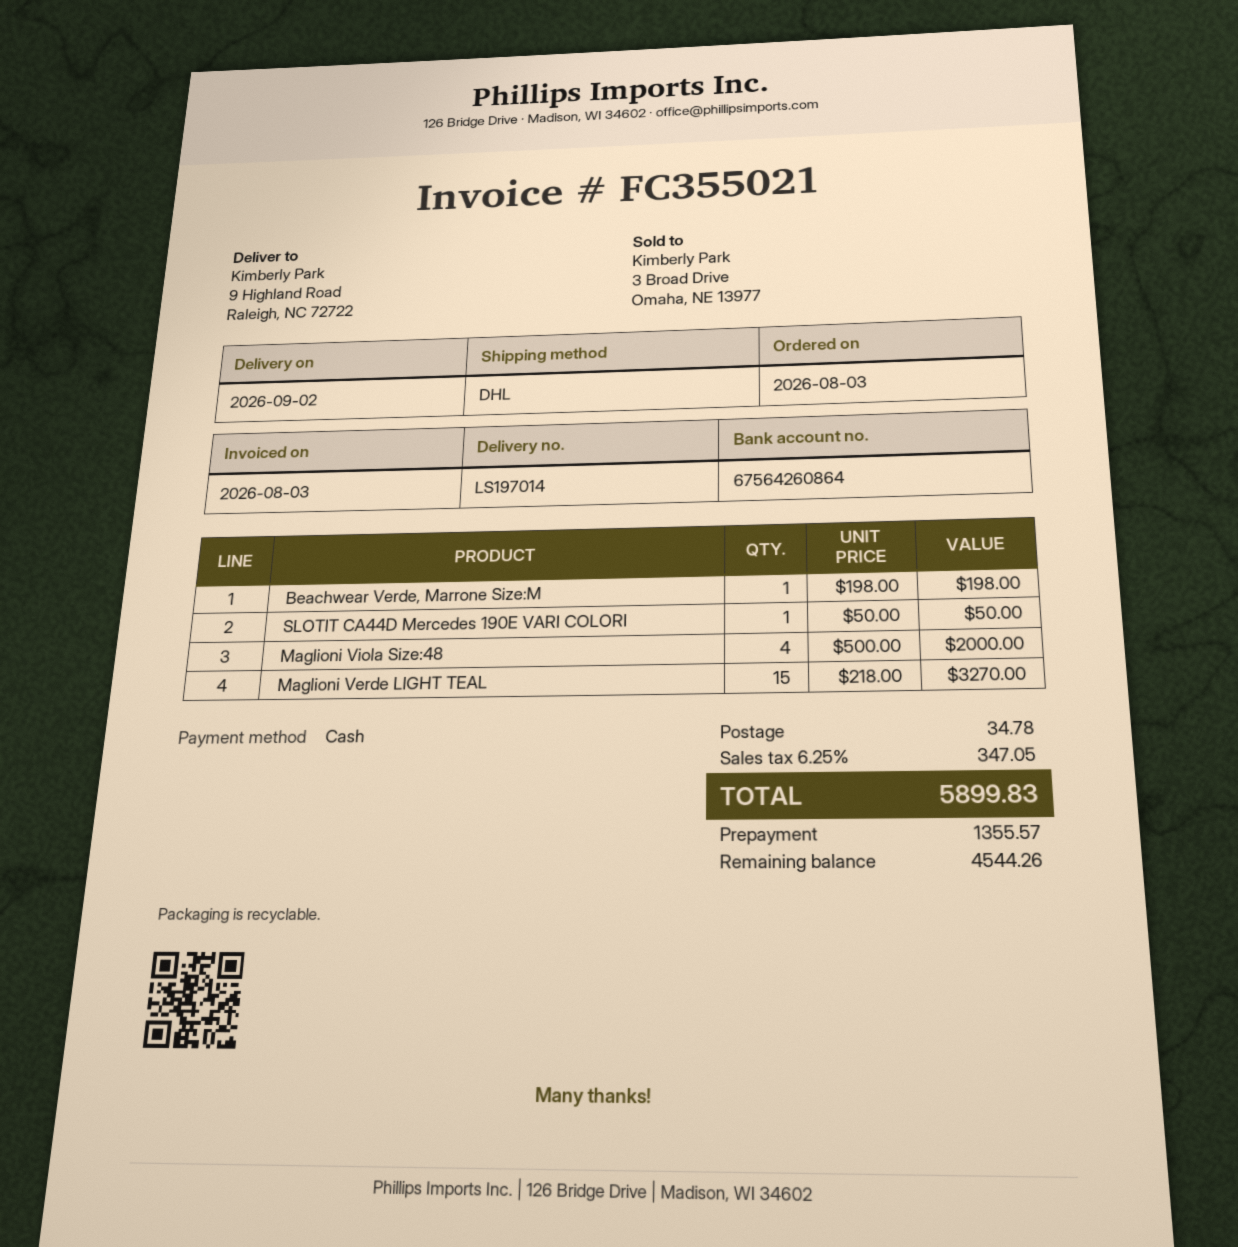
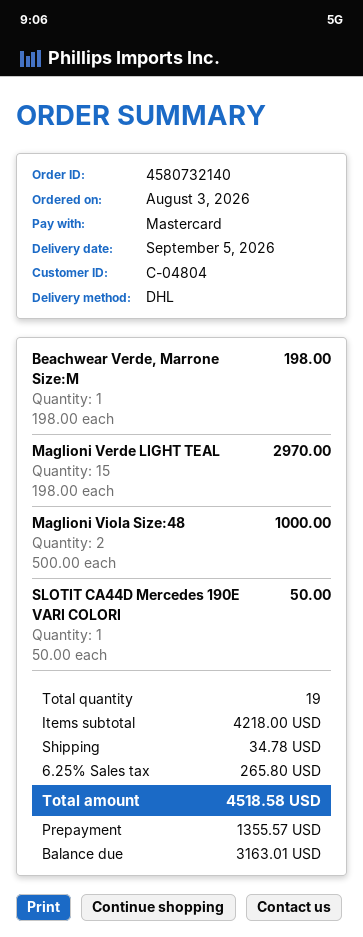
delivery date: 2026-09-02 -> 2026-09-05
payment method: cash -> Mastercard
Maglioni Viola Size:48: 4 x 500.00 = 2000.00 -> 2 x 500.00 = 1000.00
Maglioni Verde LIGHT TEAL: 15 x 218.00 = 3270.00 -> 15 x 198.00 = 2970.00
tax: 6.25% = 347.05 -> 6.25% = 265.80
total: 5899.83 -> 4518.58
balance: 4544.26 -> 3163.01

